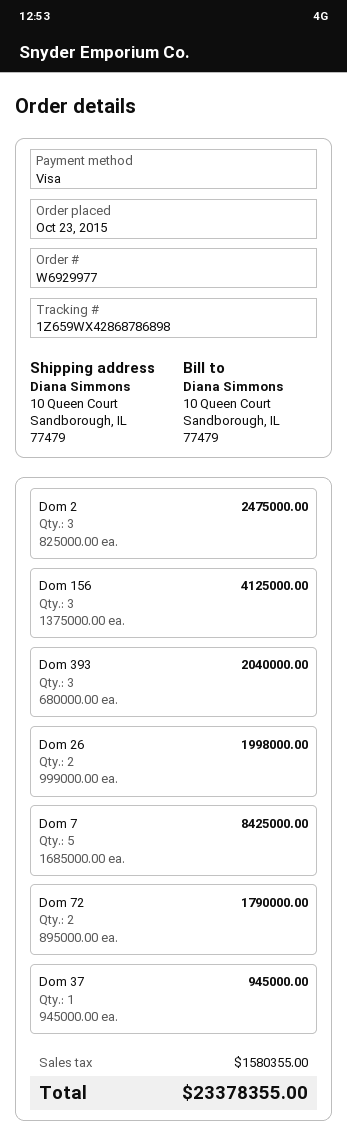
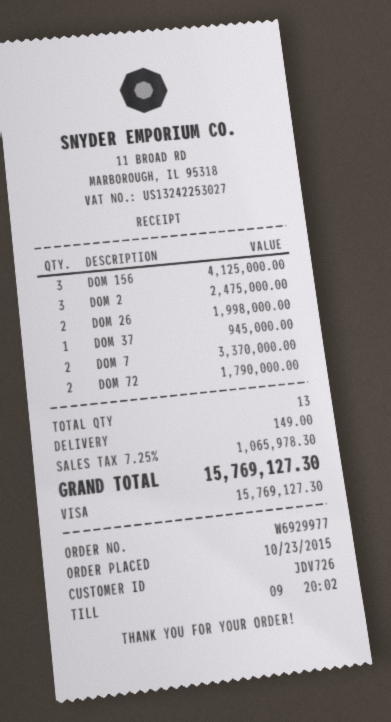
Dom 393: 3 for 2040000.00 -> none
Dom 7: 5 for 8425000.00 -> 2 for 3370000.00
shipping: none -> 149.00
tax: 1580355.00 -> 1065978.30
total: 23378355.00 -> 15769127.30

